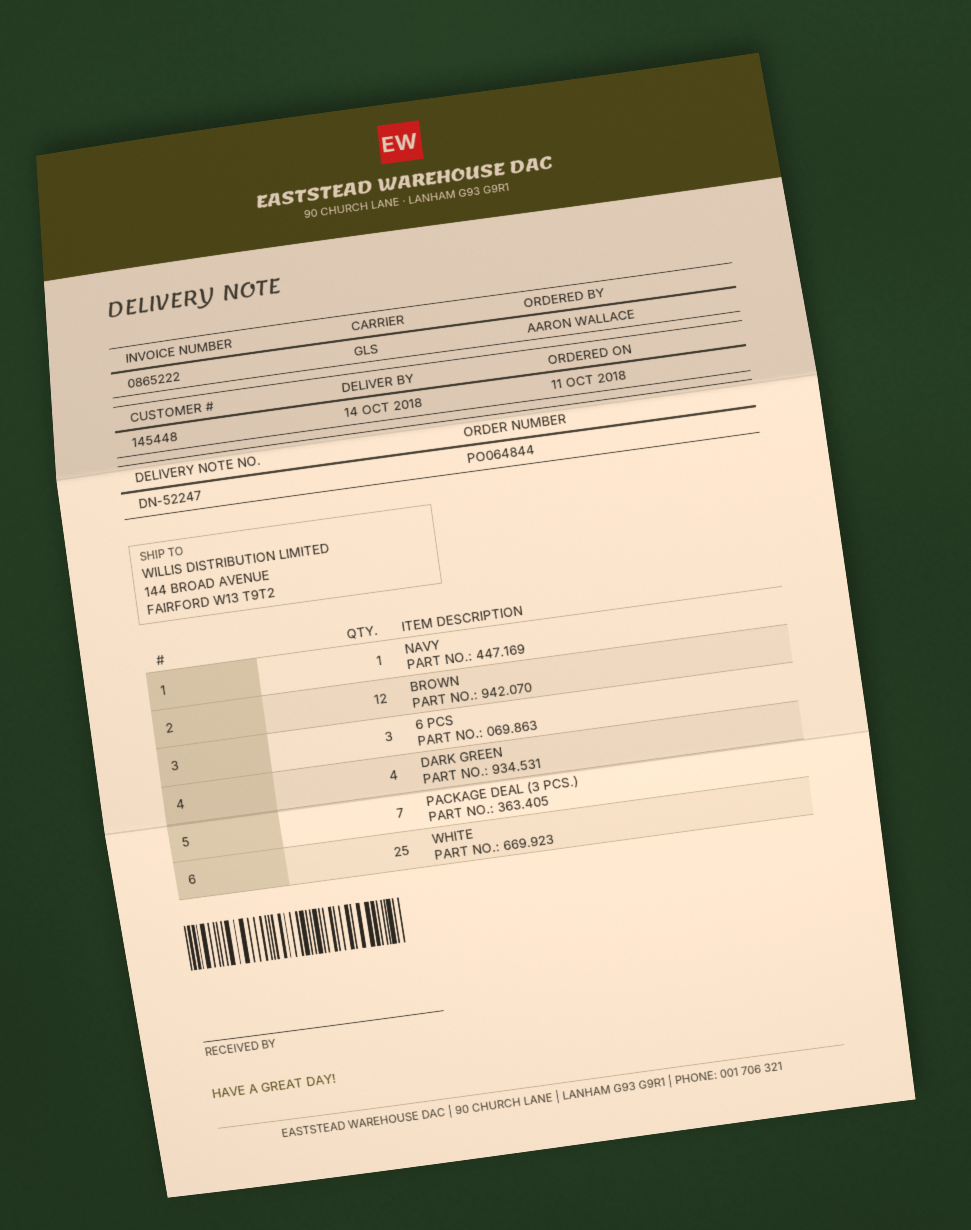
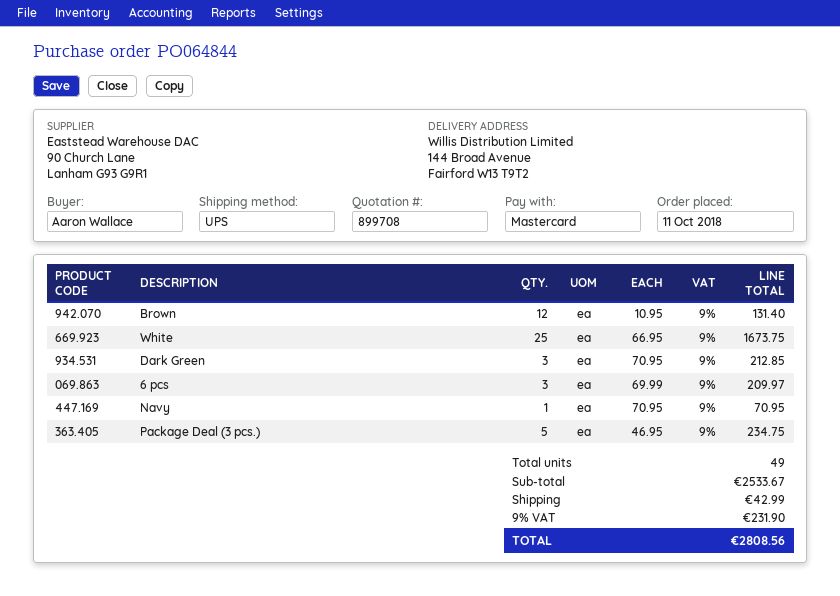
shipping method: GLS -> UPS
DARK GREEN: 4 -> 3
PACKAGE DEAL (3 PCS.): 7 -> 5

